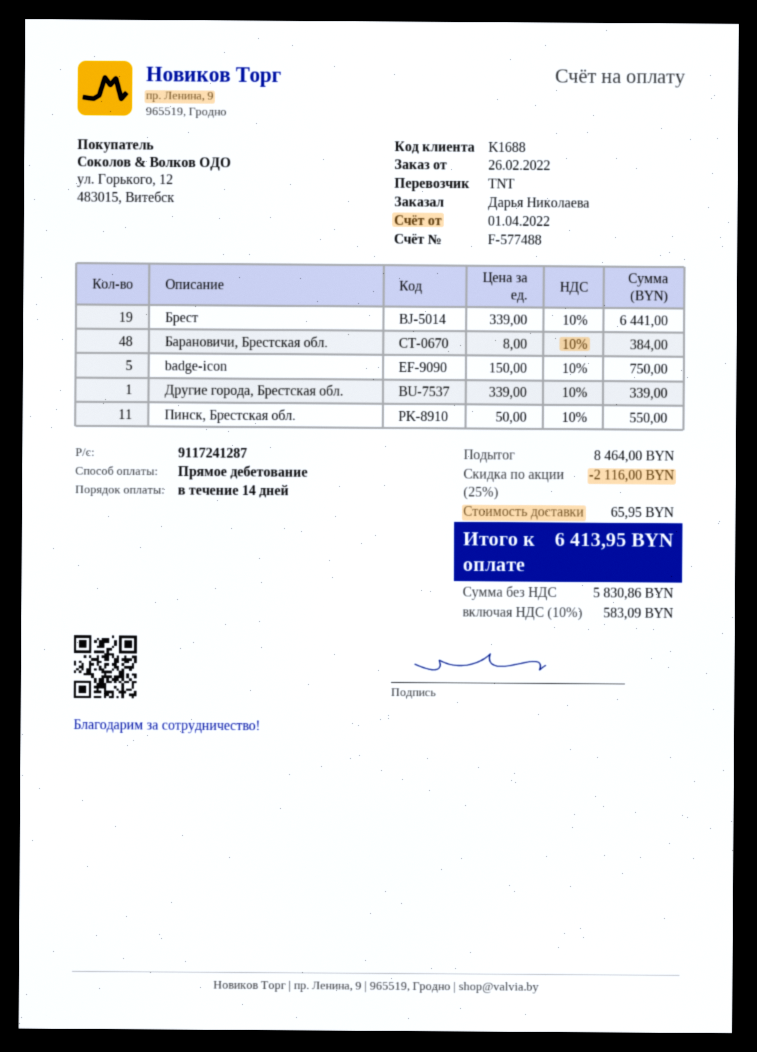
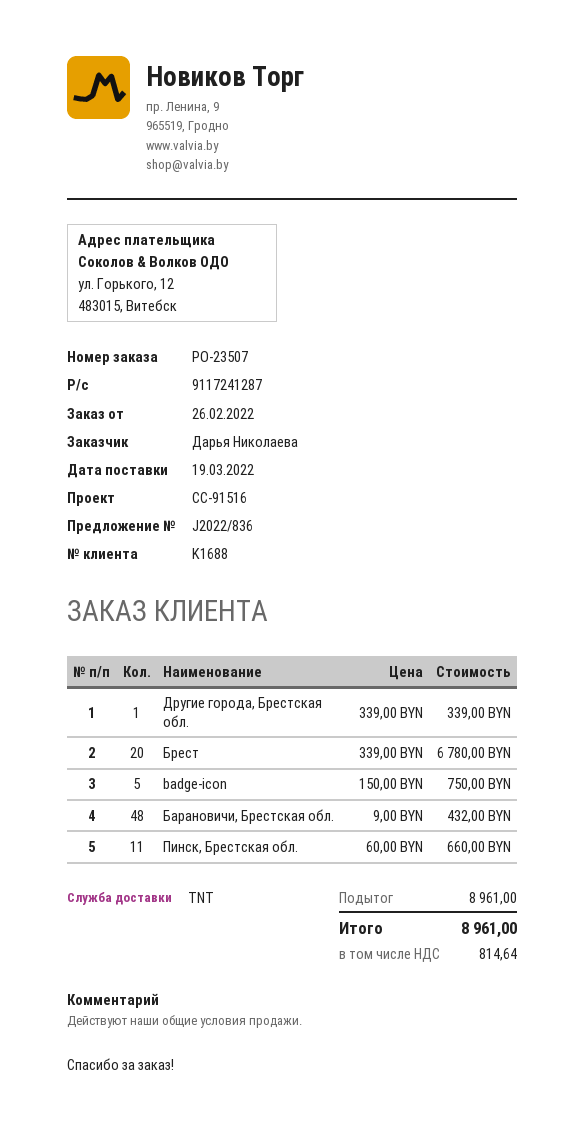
Брест: 19 x 339.00 = 6441.00 -> 20 x 339.00 = 6780.00
Барановичи, Брестская обл.: 48 x 8.00 = 384.00 -> 48 x 9.00 = 432.00
Пинск, Брестская обл.: 11 x 50.00 = 550.00 -> 11 x 60.00 = 660.00
subtotal: 8464.00 -> 8961.00
discount: 25% = 2116.00 -> none
shipping: 65.95 -> none
tax: 583.09 -> 814.64
total: 6413.95 -> 8961.00

